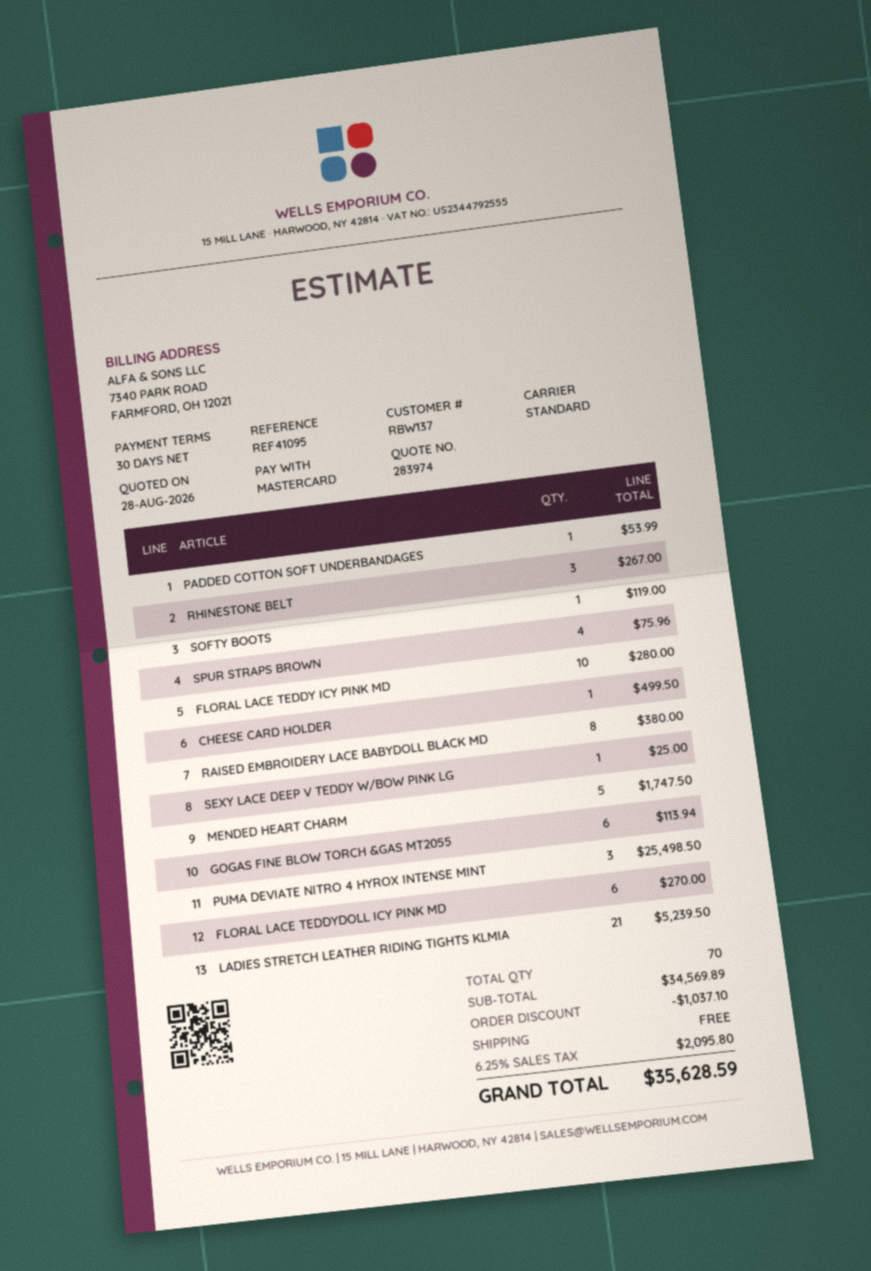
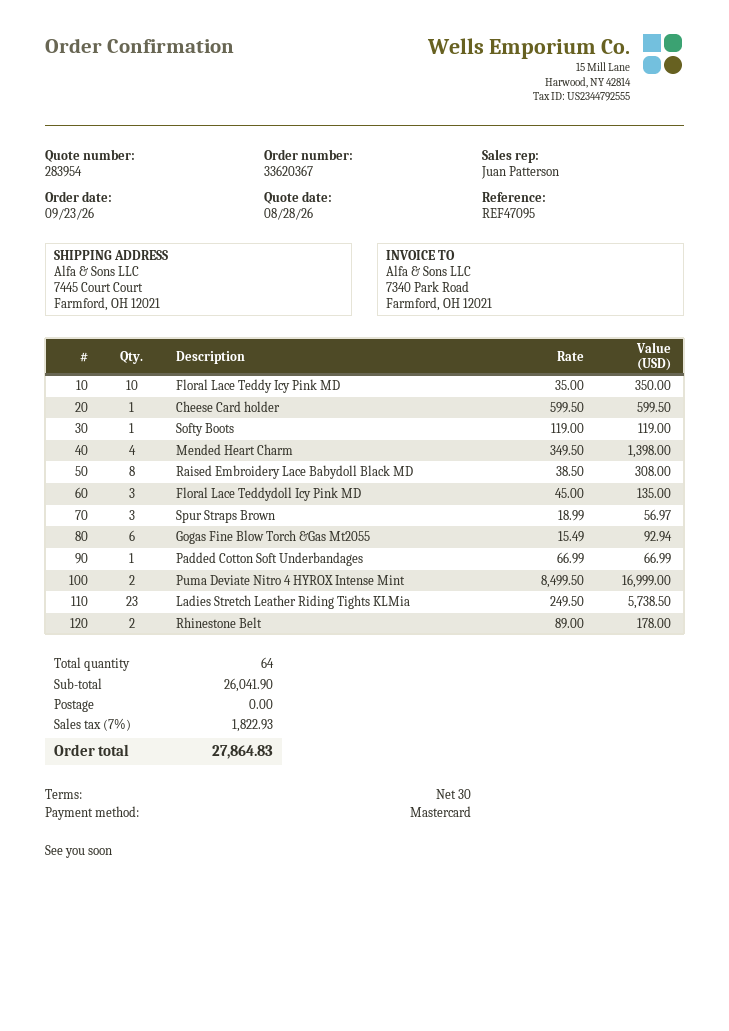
quote number: 283974 -> 283954
reference: REF41095 -> REF47095
PADDED COTTON SOFT UNDERBANDAGES: 1 for 53.99 -> 1 for 66.99
RHINESTONE BELT: 3 for 267.00 -> 2 for 178.00
SPUR STRAPS BROWN: 4 for 75.96 -> 3 for 56.97
FLORAL LACE TEDDY ICY PINK MD: 10 for 280.00 -> 10 for 350.00
CHEESE CARD HOLDER: 1 for 499.50 -> 1 for 599.50
RAISED EMBROIDERY LACE BABYDOLL BLACK MD: 8 for 380.00 -> 8 for 308.00
SEXY LACE DEEP V TEDDY W/BOW PINK LG: 1 for 25.00 -> none
MENDED HEART CHARM: 5 for 1747.50 -> 4 for 1398.00
GOGAS FINE BLOW TORCH &GAS MT2055: 6 for 113.94 -> 6 for 92.94
PUMA DEVIATE NITRO 4 HYROX INTENSE MINT: 3 for 25498.50 -> 2 for 16999.00
FLORAL LACE TEDDYDOLL ICY PINK MD: 6 for 270.00 -> 3 for 135.00
LADIES STRETCH LEATHER RIDING TIGHTS KLMIA: 21 for 5239.50 -> 23 for 5738.50
total quantity: 70 -> 64
subtotal: 34569.89 -> 26041.90
discount: 1037.10 -> none
tax: 6.25% = 2095.80 -> 7% = 1822.93
total: 35628.59 -> 27864.83

